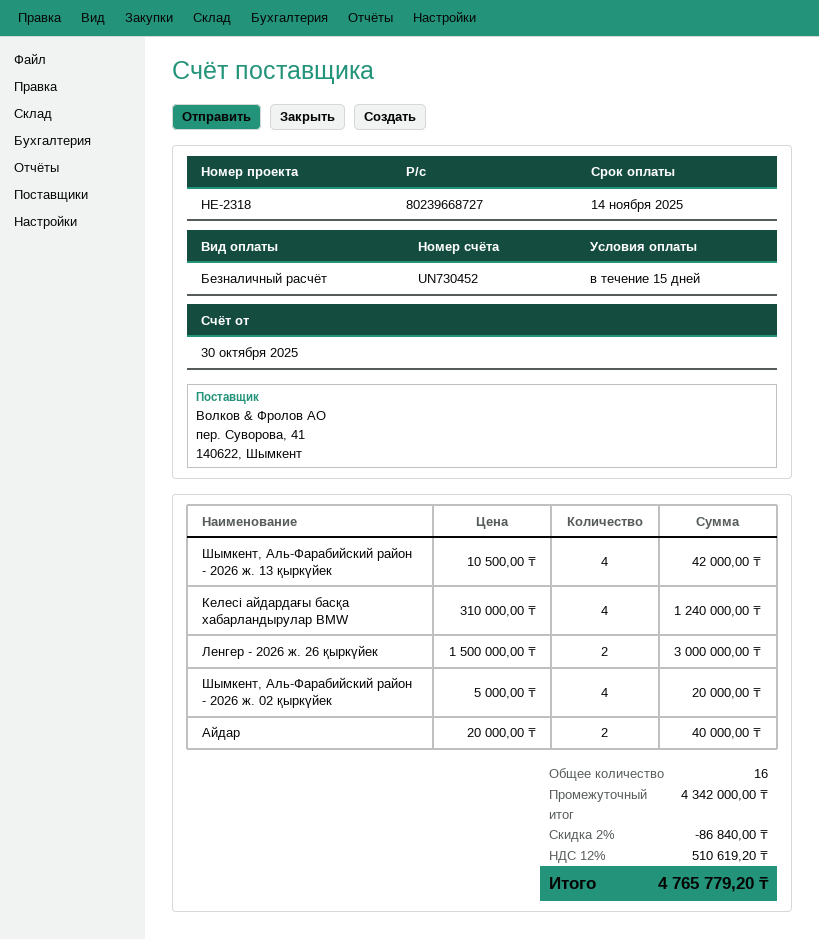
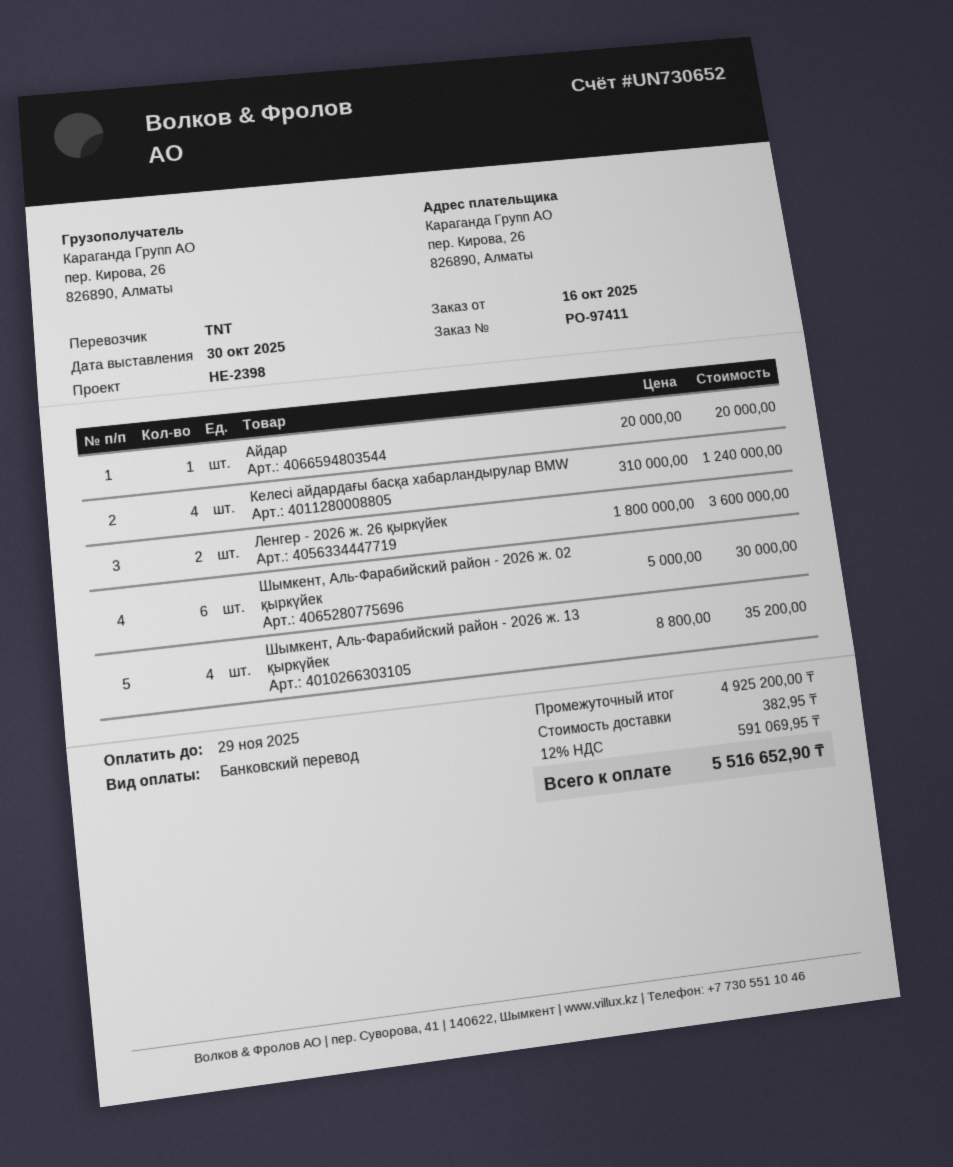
invoice number: UN730452 -> UN730652
due date: 2025-11-14 -> 2025-11-29
reference: HE-2318 -> HE-2398
Шымкент, Аль-Фарабийский район - 2026 ж. 13 қыркүйек: 4 x 10500.00 = 42000.00 -> 4 x 8800.00 = 35200.00
Ленгер - 2026 ж. 26 қыркүйек: 2 x 1500000.00 = 3000000.00 -> 2 x 1800000.00 = 3600000.00
Шымкент, Аль-Фарабийский район - 2026 ж. 02 қыркүйек: 4 x 5000.00 = 20000.00 -> 6 x 5000.00 = 30000.00
Айдар: 2 x 20000.00 = 40000.00 -> 1 x 20000.00 = 20000.00
subtotal: 4342000.00 -> 4925200.00
discount: 2% = 86840.00 -> none
shipping: none -> 382.95
tax: 12% = 510619.20 -> 12% = 591069.95
total: 4765779.20 -> 5516652.90

